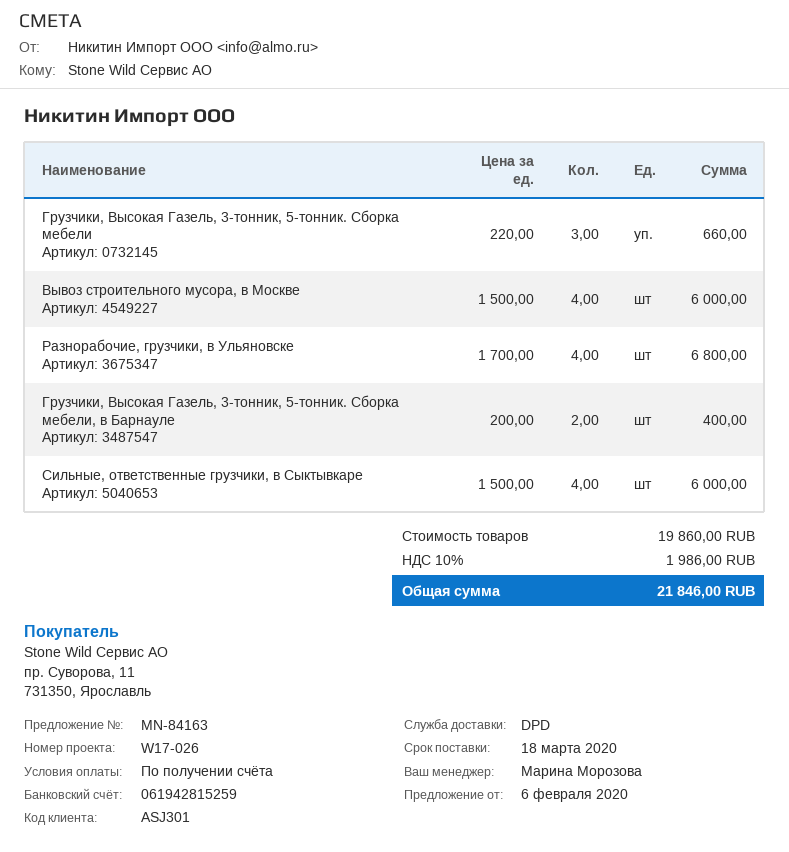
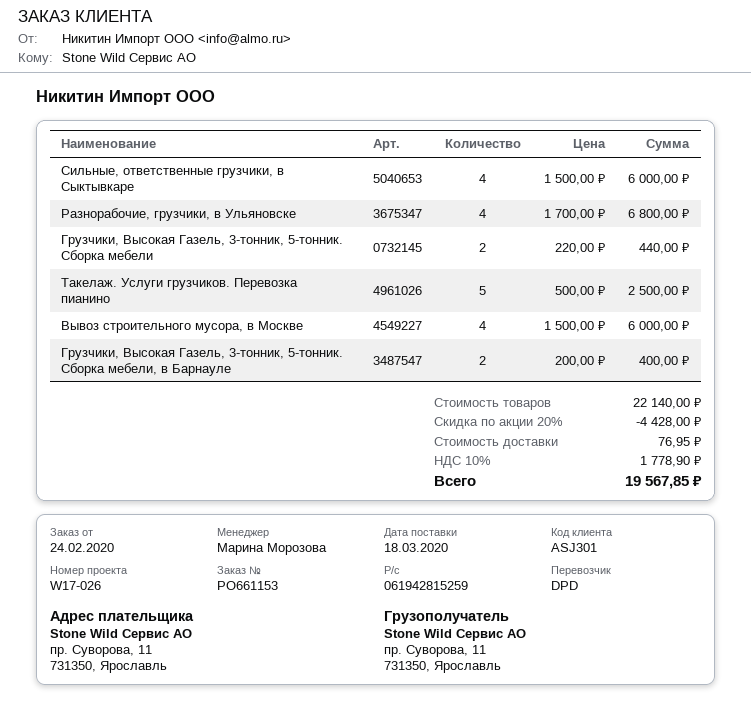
Грузчики, Высокая Газель, 3-тонник, 5-тонник. Сборка мебели: 3 x 220.00 = 660.00 -> 2 x 220.00 = 440.00
Такелаж. Услуги грузчиков. Перевозка пианино: none -> 5 x 500.00 = 2500.00
subtotal: 19860.00 -> 22140.00
discount: none -> 20% = 4428.00
shipping: none -> 76.95
tax: 10% = 1986.00 -> 10% = 1778.90
total: 21846.00 -> 19567.85

